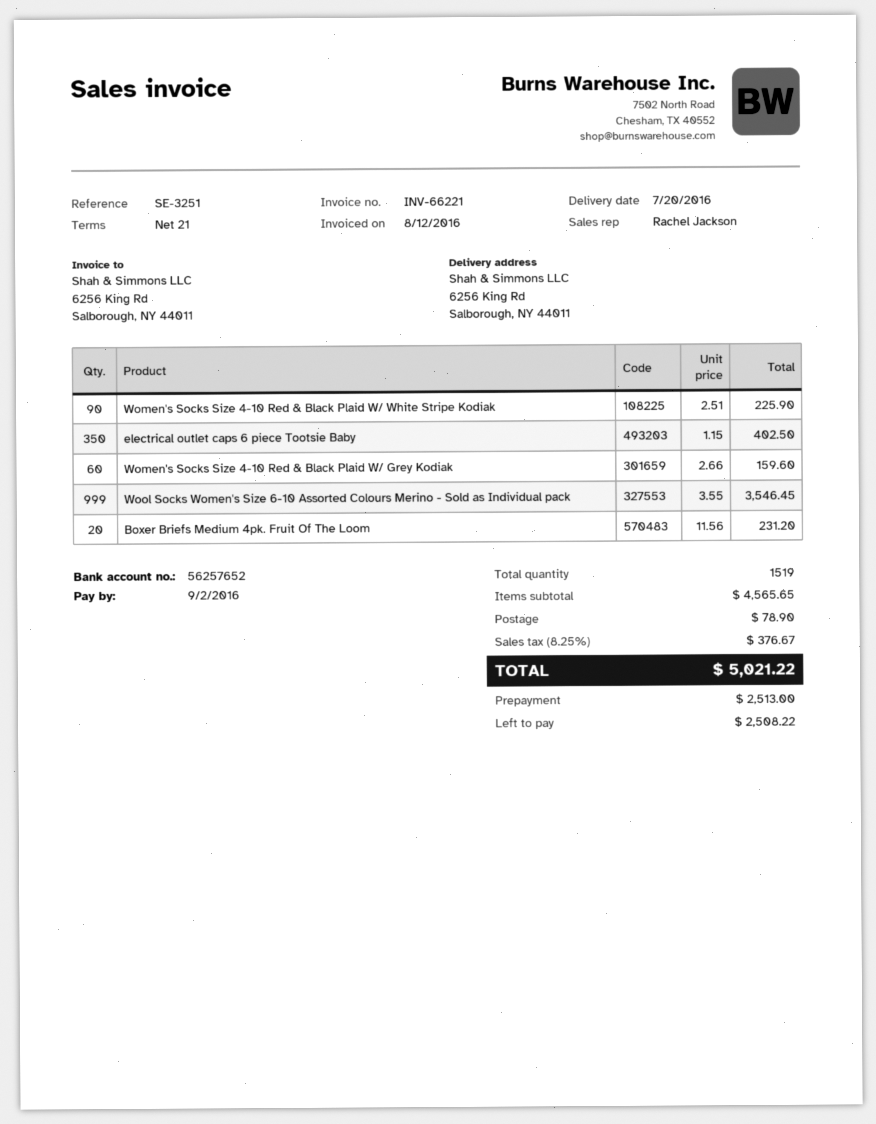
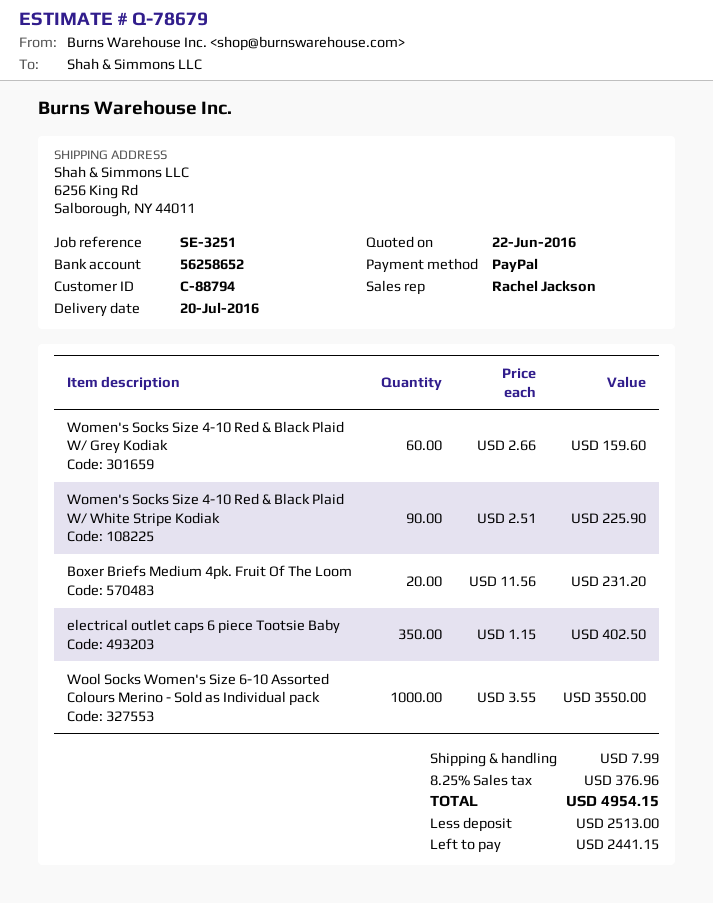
bank account: 56257652 -> 56258652
Wool Socks Women's Size 6-10 Assorted Colours Merino - Sold as Individual pack: 999 x 3.55 = 3546.45 -> 1000 x 3.55 = 3550.00
shipping: 78.90 -> 7.99
tax: 8.25% = 376.67 -> 8.25% = 376.96
total: 5021.22 -> 4954.15
balance: 2508.22 -> 2441.15

